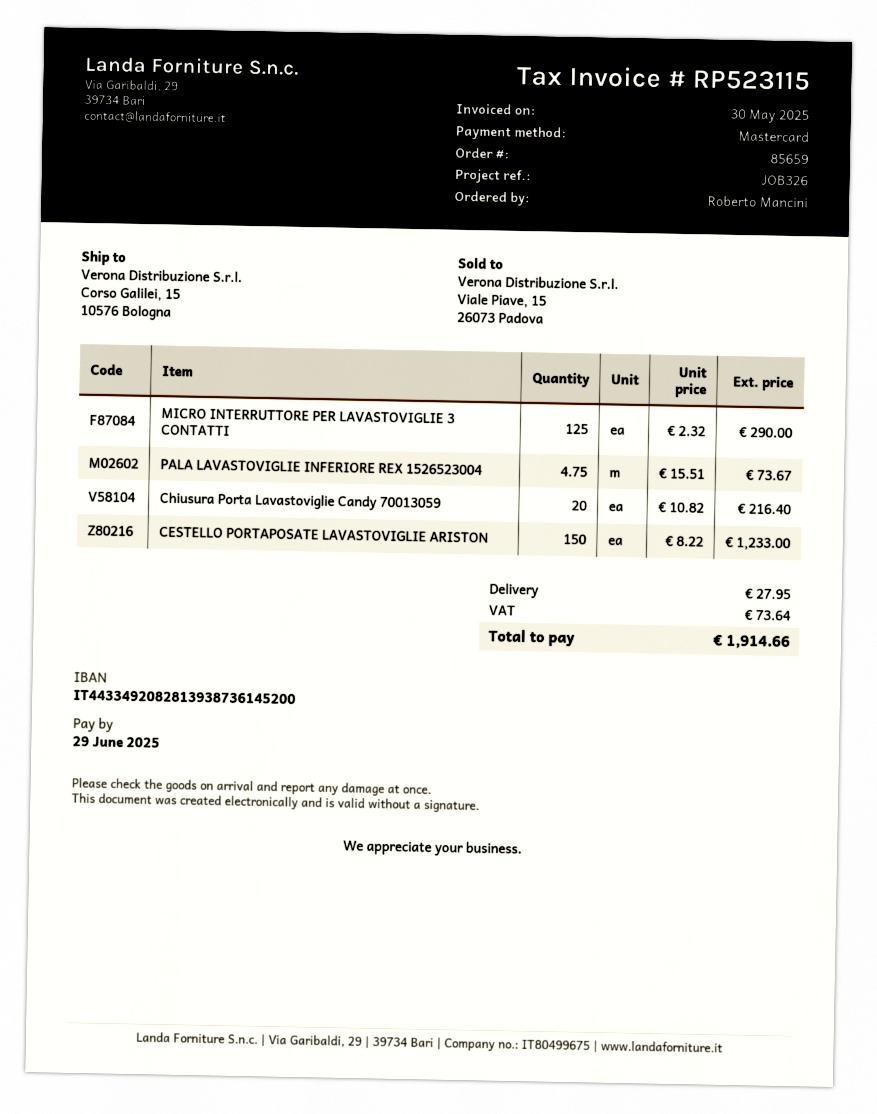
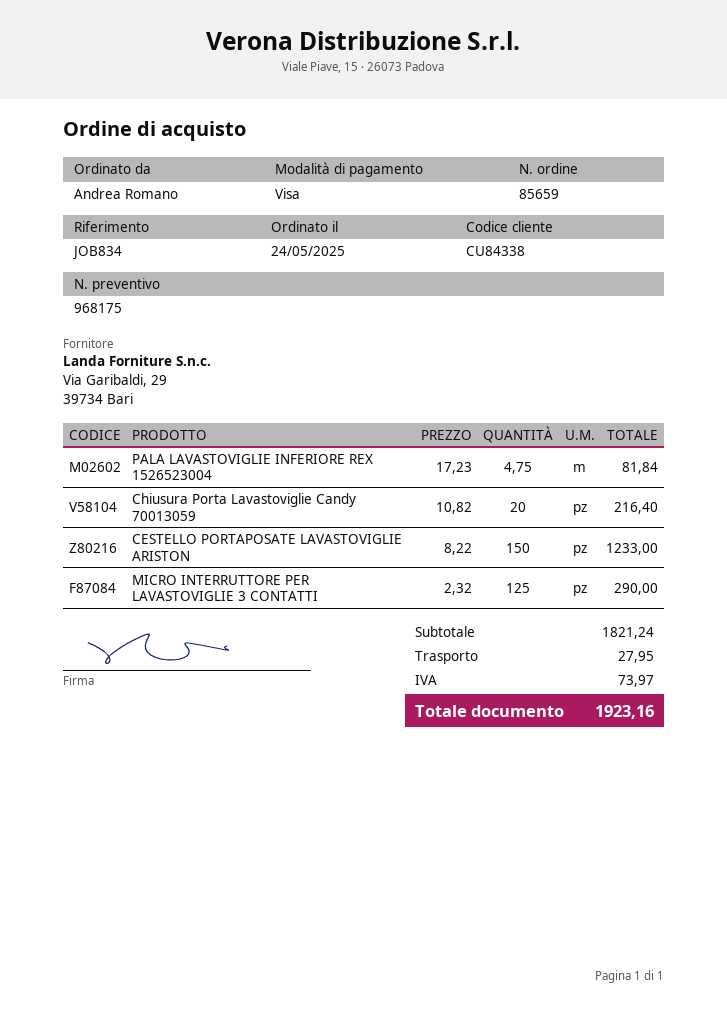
reference: JOB326 -> JOB834
ordered by: Roberto Mancini -> Andrea Romano
payment method: Mastercard -> Visa
PALA LAVASTOVIGLIE INFERIORE REX 1526523004: 4.75 x 15.51 = 73.67 -> 4.75 x 17.23 = 81.84
tax: 73.64 -> 73.97
total: 1914.66 -> 1923.16

